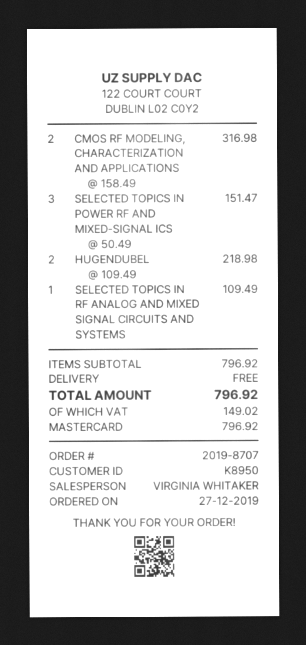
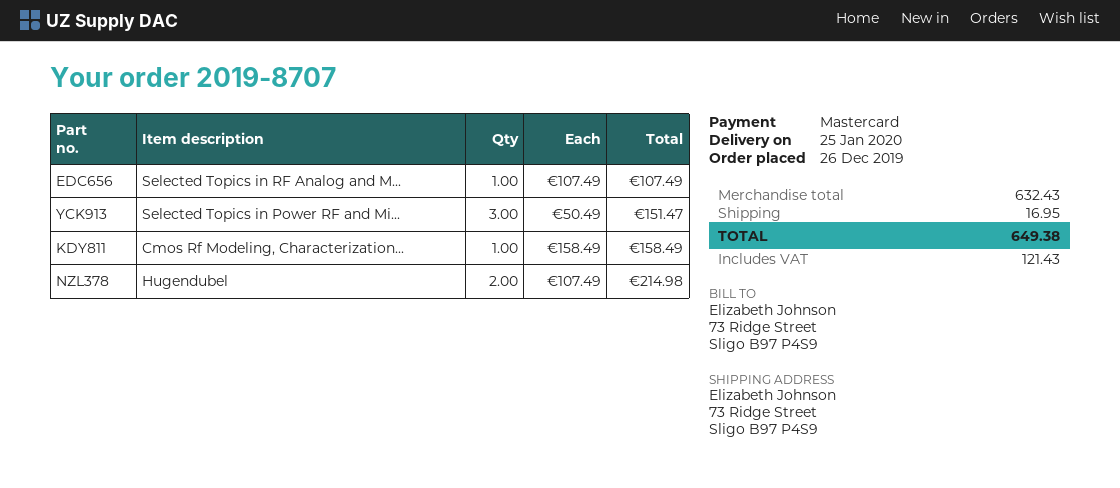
order date: 2019-12-27 -> 2019-12-26
CMOS RF MODELING, CHARACTERIZATION AND APPLICATIONS: 2 x 158.49 = 316.98 -> 1 x 158.49 = 158.49
HUGENDUBEL: 2 x 109.49 = 218.98 -> 2 x 107.49 = 214.98
SELECTED TOPICS IN RF ANALOG AND MIXED SIGNAL CIRCUITS AND SYSTEMS: 1 x 109.49 = 109.49 -> 1 x 107.49 = 107.49
subtotal: 796.92 -> 632.43
shipping: 0.00 -> 16.95
tax: 149.02 -> 121.43
total: 796.92 -> 649.38

